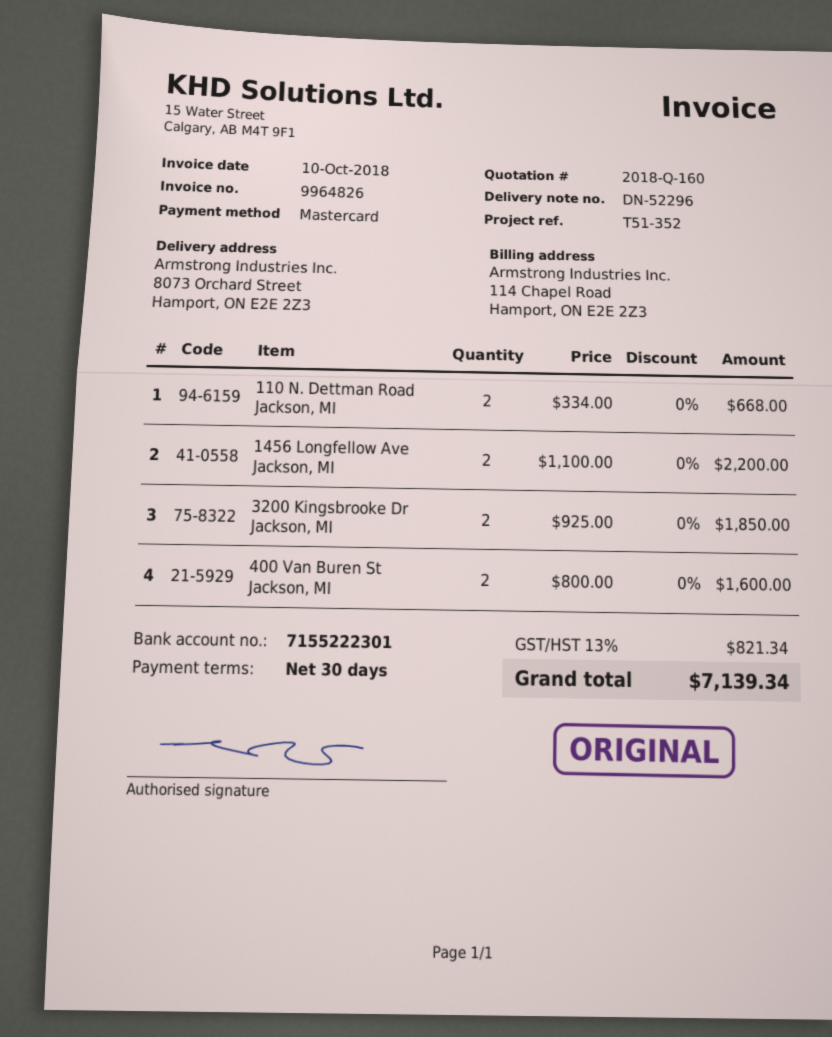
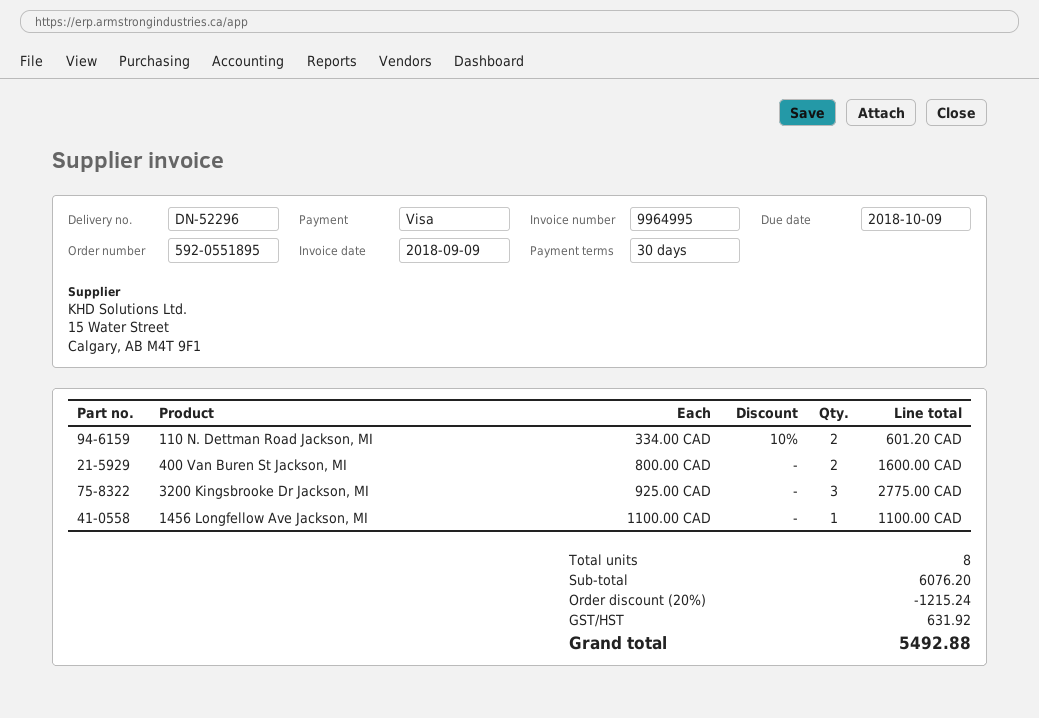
invoice number: 9964826 -> 9964995
invoice date: 2018-10-10 -> 2018-09-09
payment method: Mastercard -> Visa
110 N. Dettman Road Jackson, MI: 2 x 334.00 = 668.00 -> 2 x 334.00 - 10% = 601.20
1456 Longfellow Ave Jackson, MI: 2 x 1100.00 = 2200.00 -> 1 x 1100.00 = 1100.00
3200 Kingsbrooke Dr Jackson, MI: 2 x 925.00 = 1850.00 -> 3 x 925.00 = 2775.00
discount: none -> 20% = 1215.24
tax: 821.34 -> 631.92
total: 7139.34 -> 5492.88

